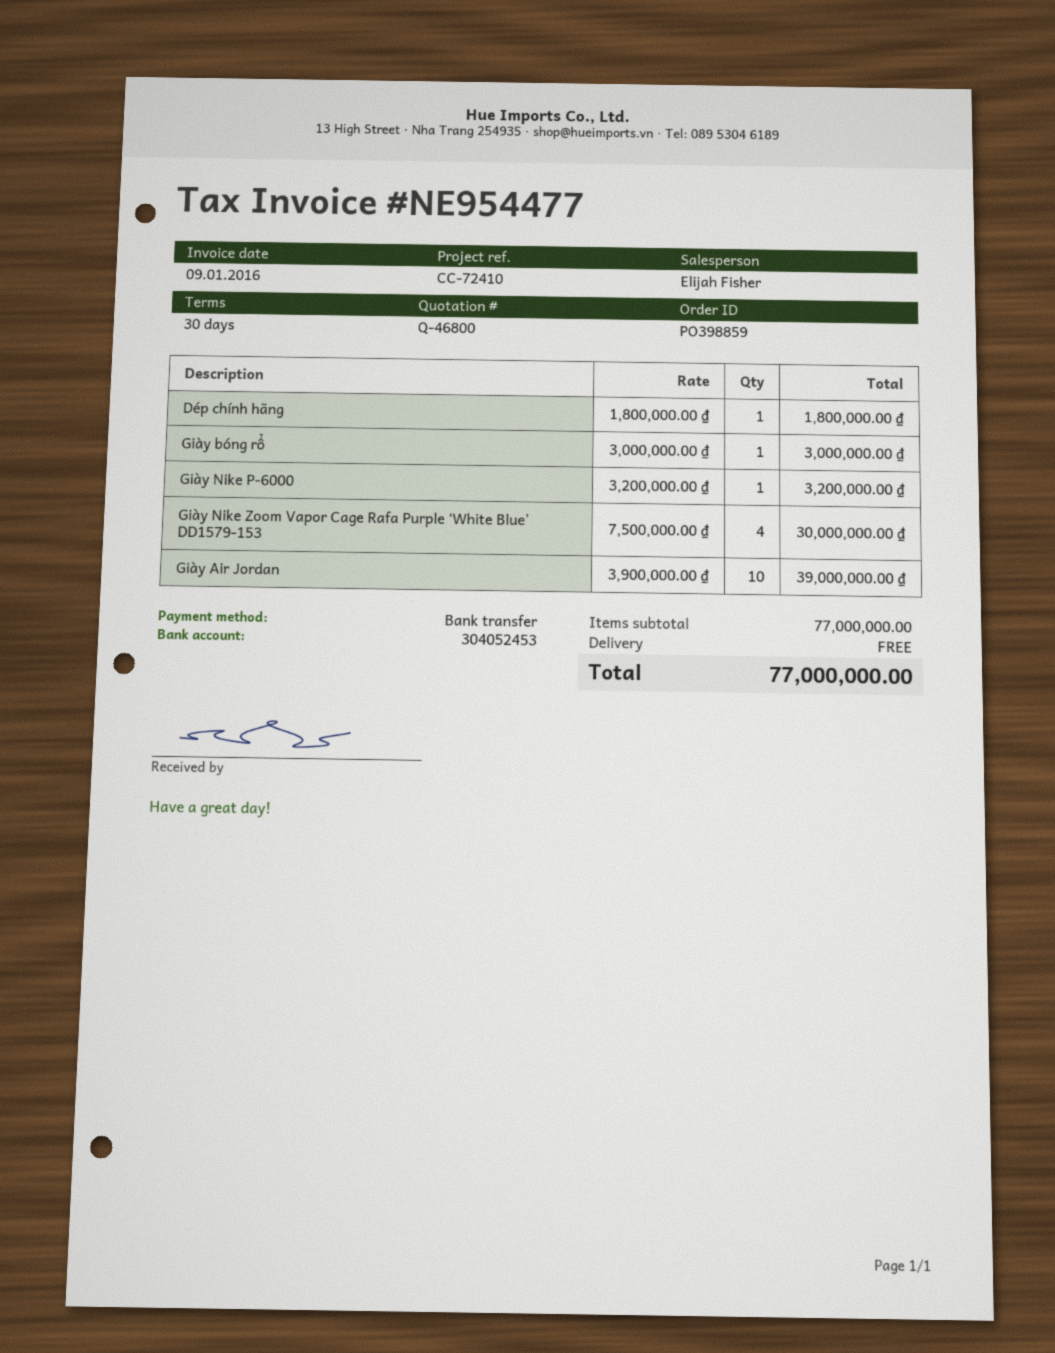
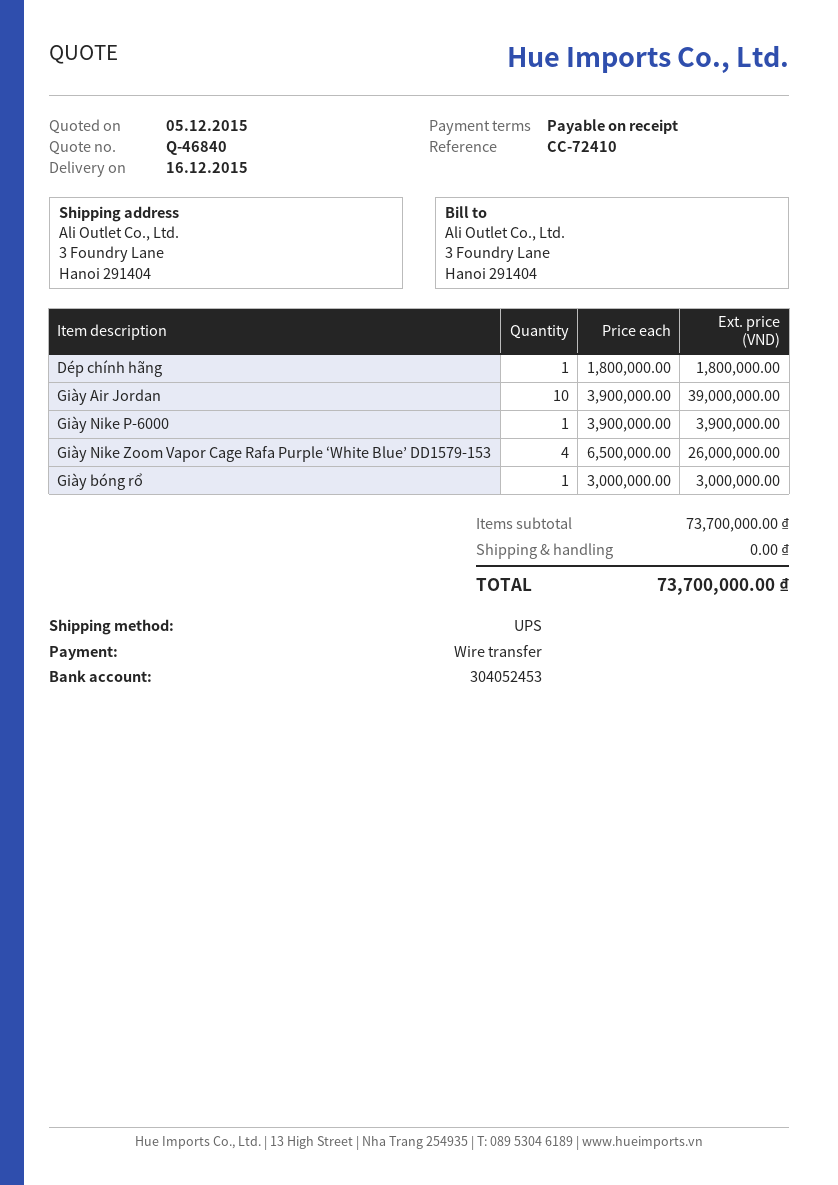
quote number: Q-46800 -> Q-46840
payment terms: 30 days -> on receipt
Giày Nike P-6000: 1 x 3200000.00 = 3200000.00 -> 1 x 3900000.00 = 3900000.00
Giày Nike Zoom Vapor Cage Rafa Purple ‘White Blue’ DD1579-153: 4 x 7500000.00 = 30000000.00 -> 4 x 6500000.00 = 26000000.00
subtotal: 77000000.00 -> 73700000.00
total: 77000000.00 -> 73700000.00

